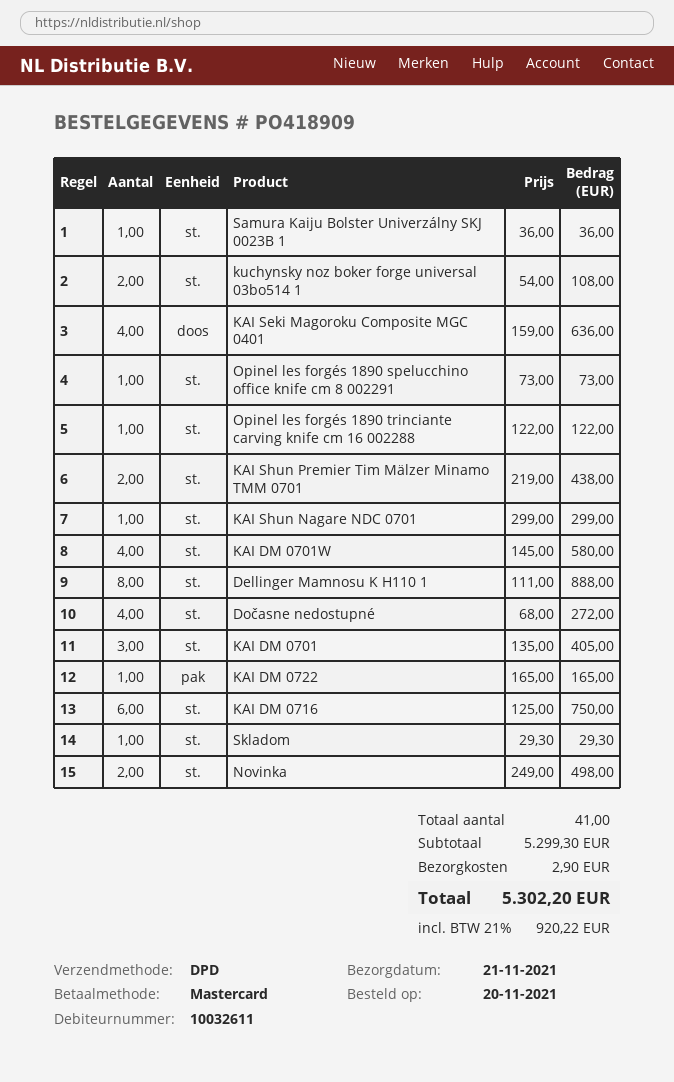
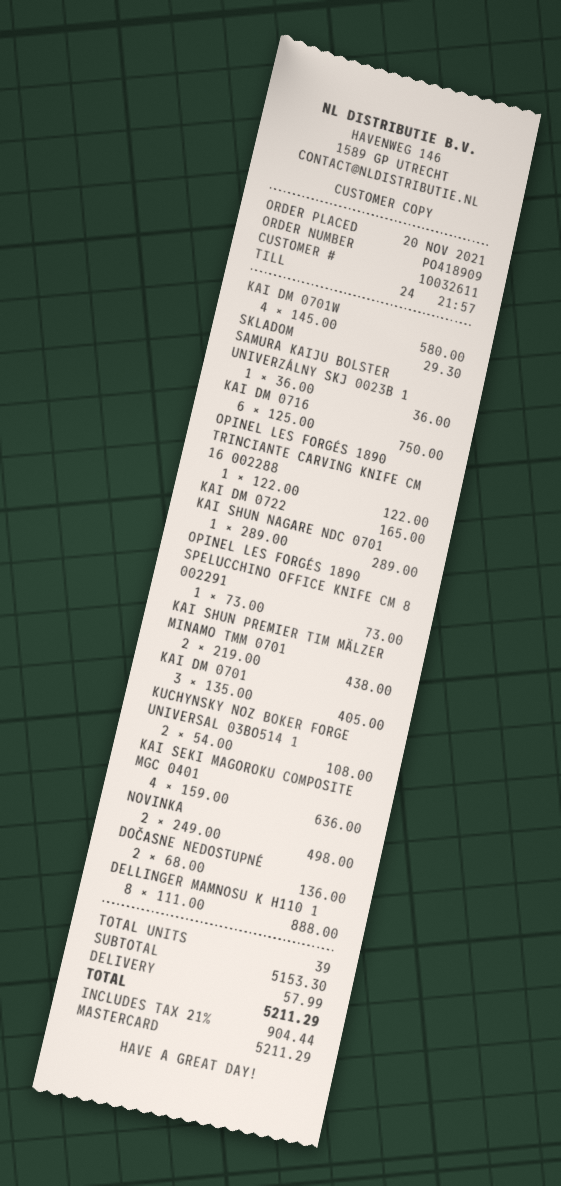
KAI Shun Nagare NDC 0701: 1 x 299.00 = 299.00 -> 1 x 289.00 = 289.00
Dočasne nedostupné: 4 x 68.00 = 272.00 -> 2 x 68.00 = 136.00
total quantity: 41 -> 39
subtotal: 5299.30 -> 5153.30
shipping: 2.90 -> 57.99
tax: 21% = 920.22 -> 21% = 904.44
total: 5302.20 -> 5211.29

